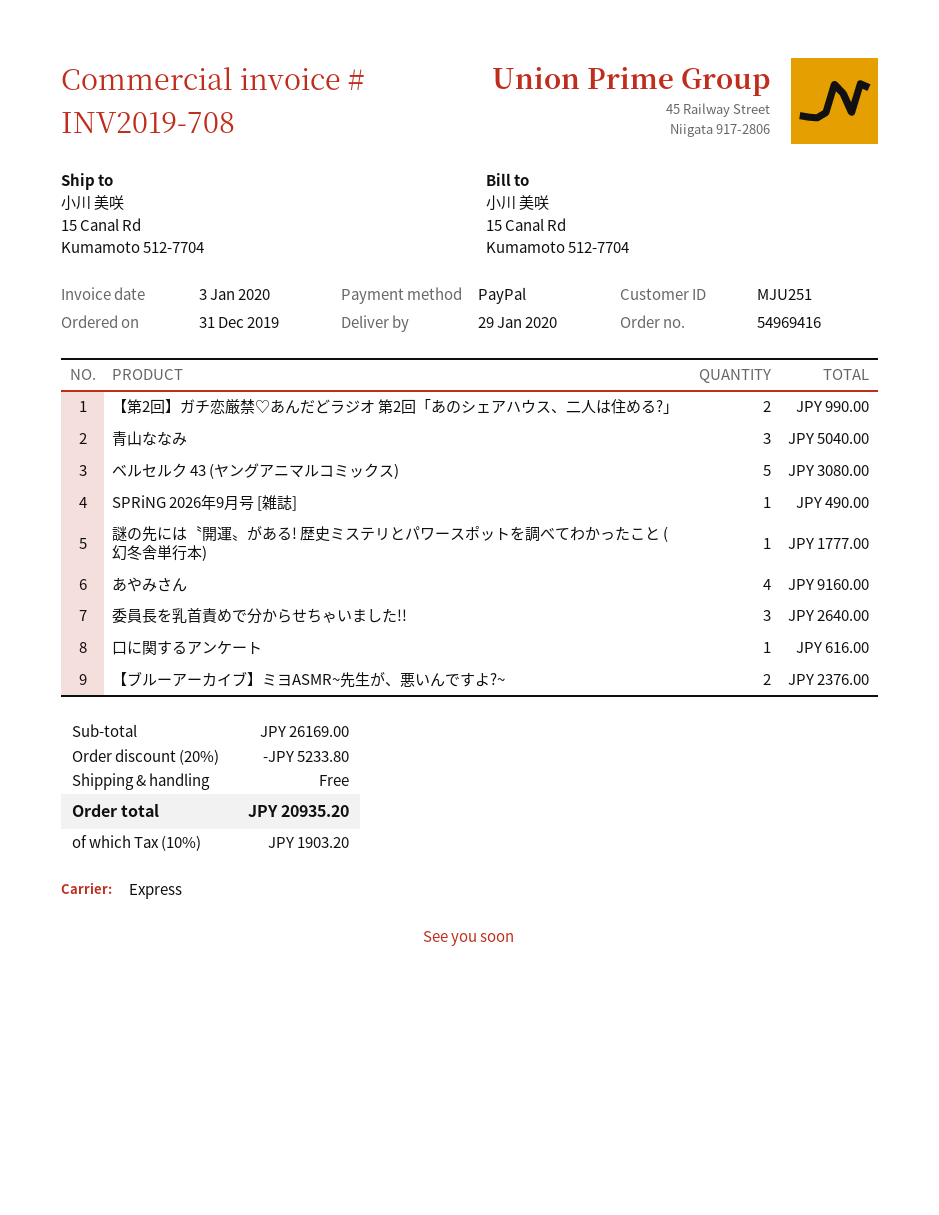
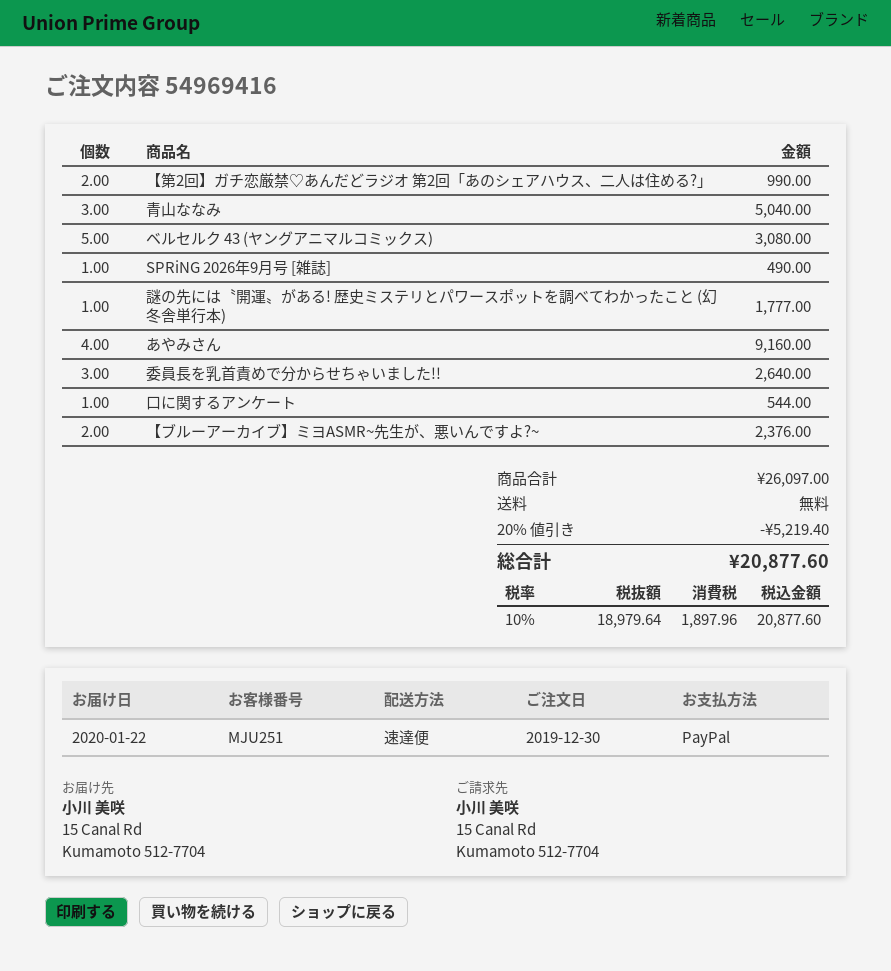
order date: 2019-12-31 -> 2019-12-30
delivery date: 2020-01-29 -> 2020-01-22
口に関するアンケート: 1 for 616.00 -> 1 for 544.00
subtotal: 26169.00 -> 26097.00
discount: 20% = 5233.80 -> 20% = 5219.40
tax: 10% = 1903.20 -> 10% = 1897.96
total: 20935.20 -> 20877.60

